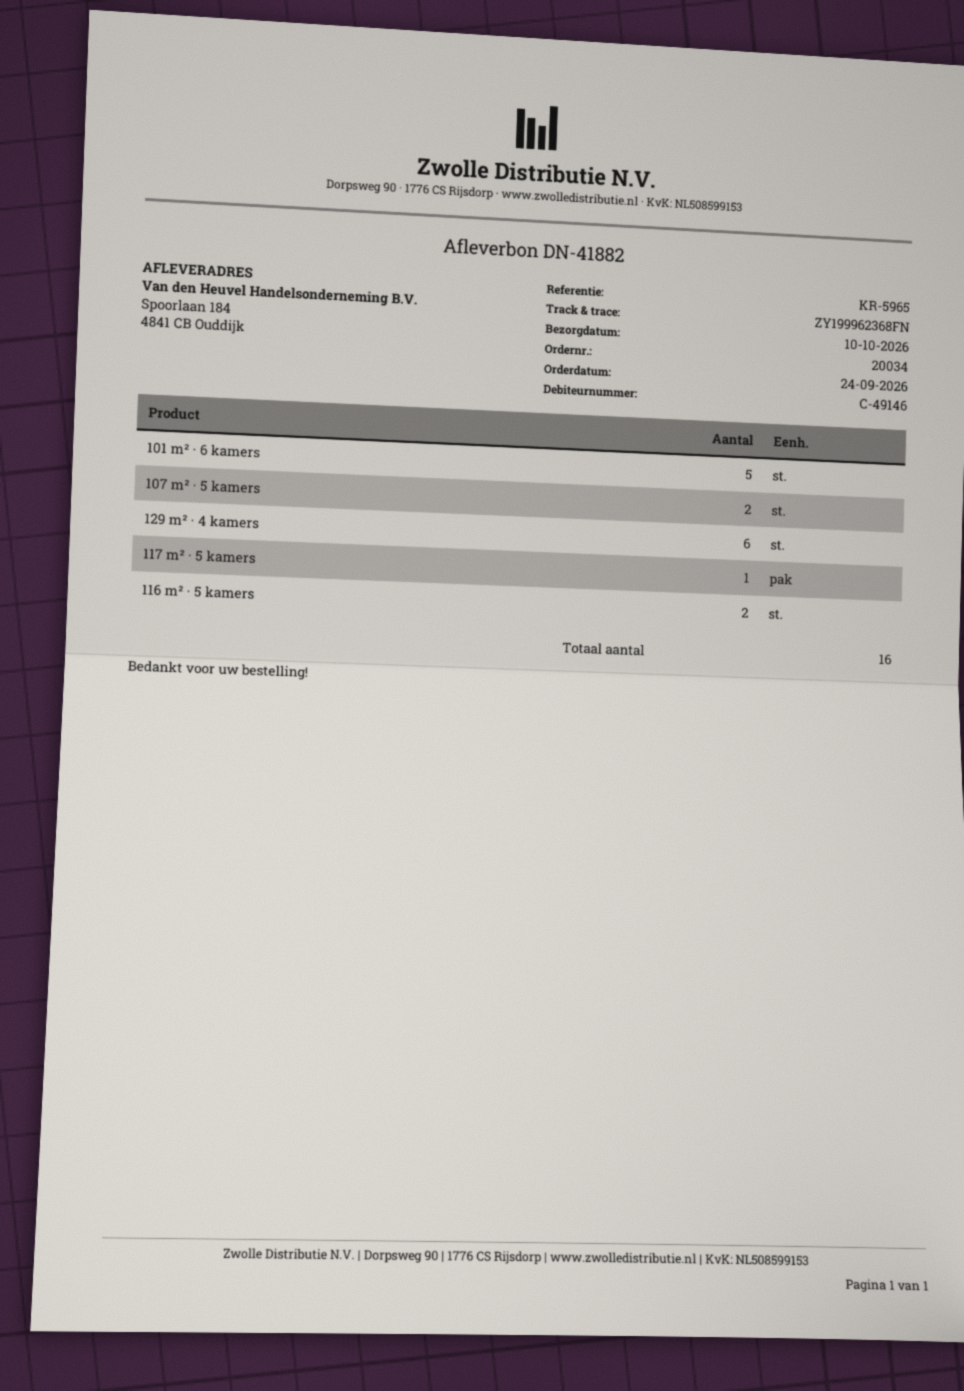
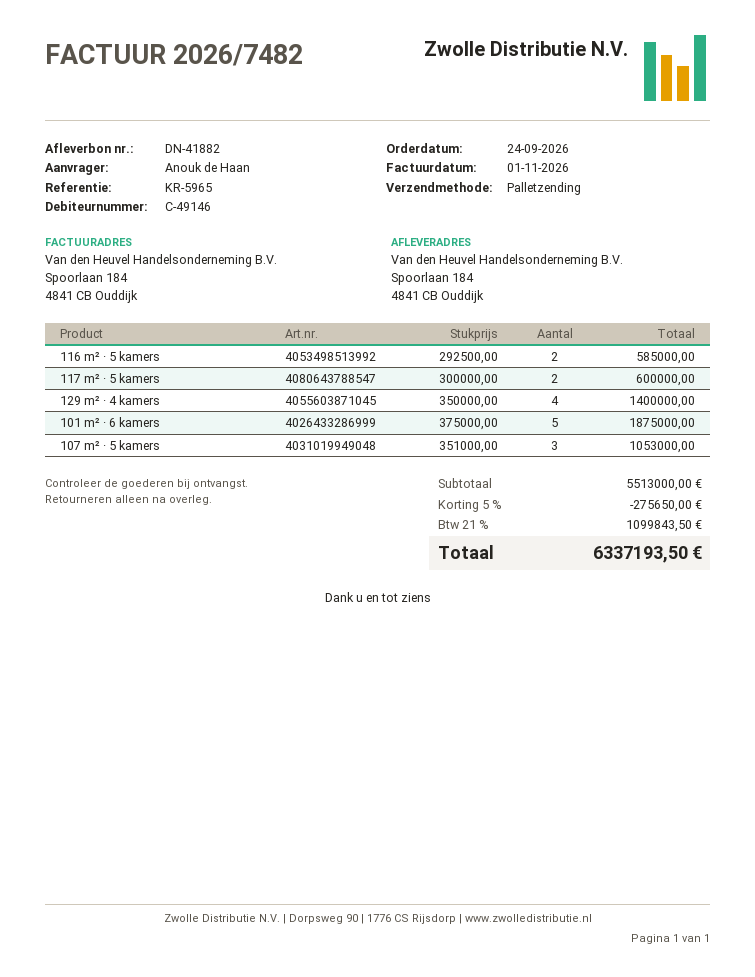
107 m² · 5 kamers: 2 -> 3
129 m² · 4 kamers: 6 -> 4
117 m² · 5 kamers: 1 -> 2

